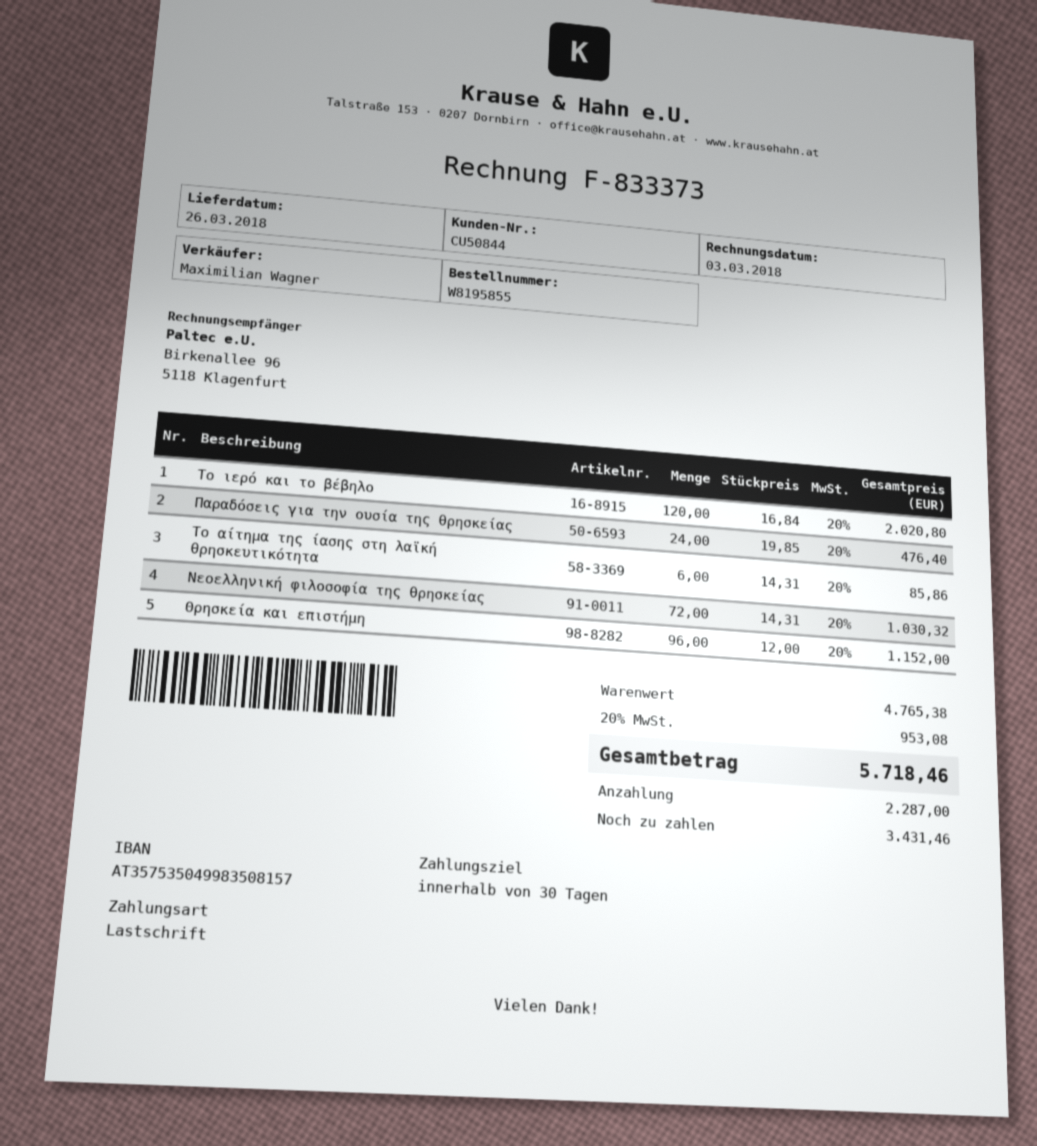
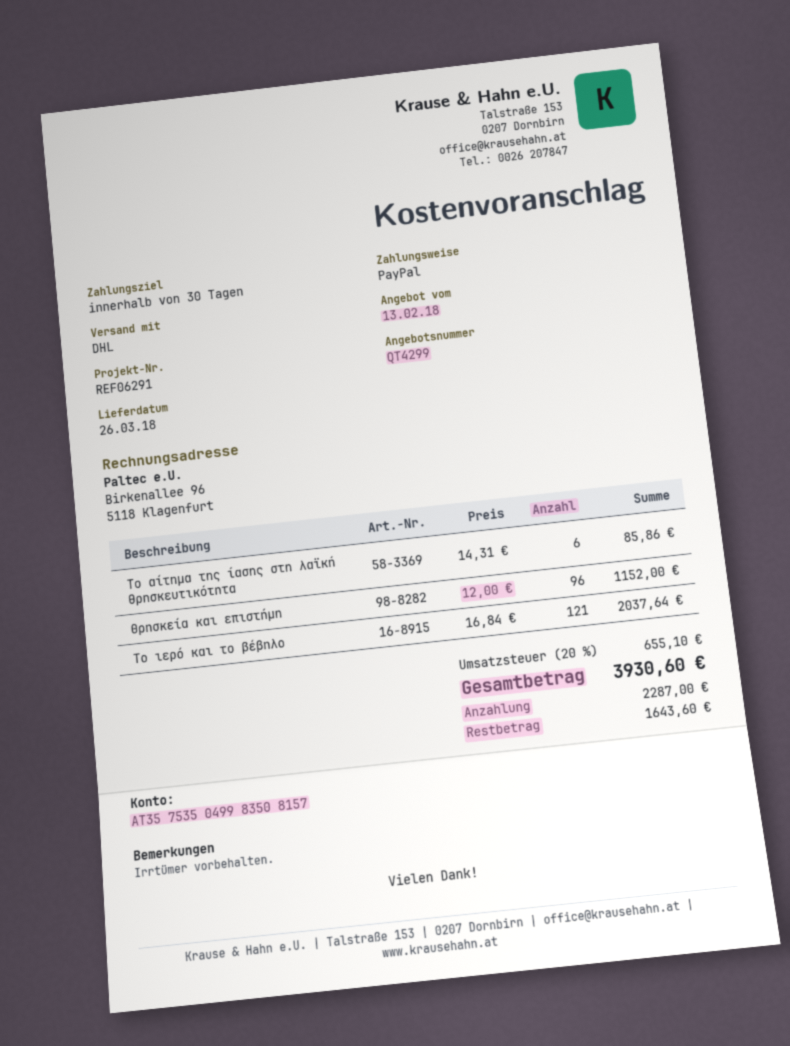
payment method: direct debit -> PayPal
Το ιερό και το βέβηλο: 120 x 16.84 = 2020.80 -> 121 x 16.84 = 2037.64
Παραδόσεις για την ουσία της θρησκείας: 24 x 19.85 = 476.40 -> none
Νεοελληνική φιλοσοφία της θρησκείας: 72 x 14.31 = 1030.32 -> none
tax: 20% = 953.08 -> 20% = 655.10
total: 5718.46 -> 3930.60
balance: 3431.46 -> 1643.60

